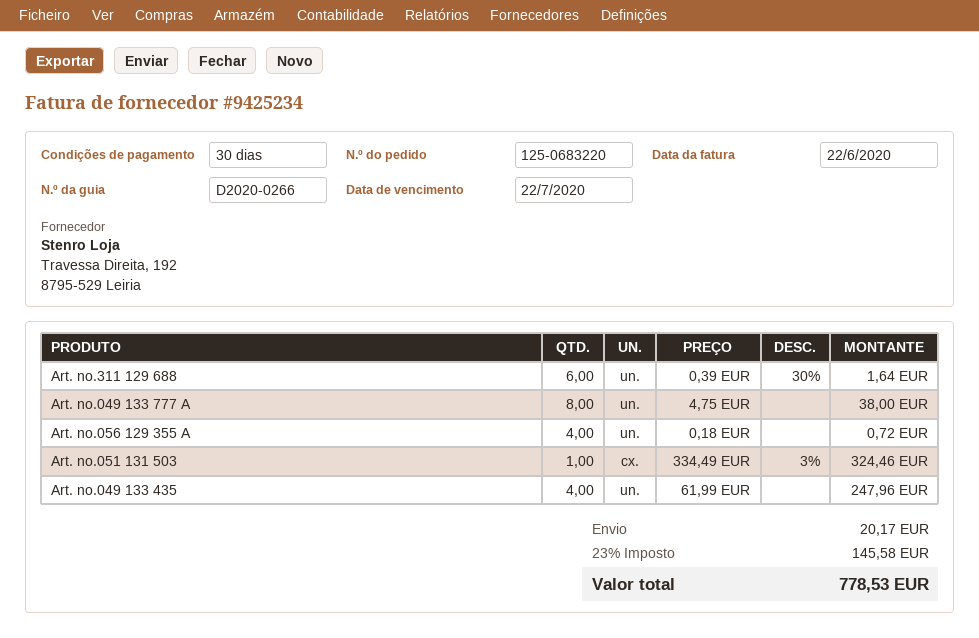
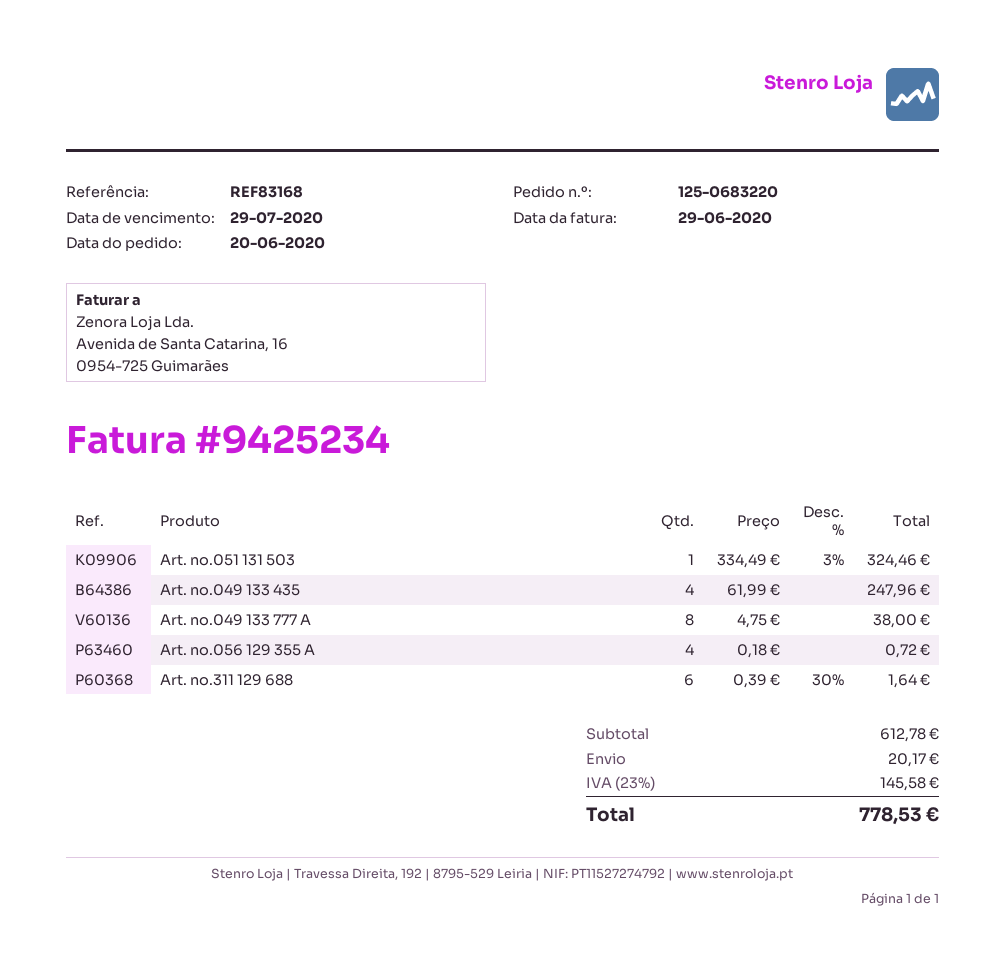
invoice date: 2020-06-22 -> 2020-06-29
due date: 2020-07-22 -> 2020-07-29

